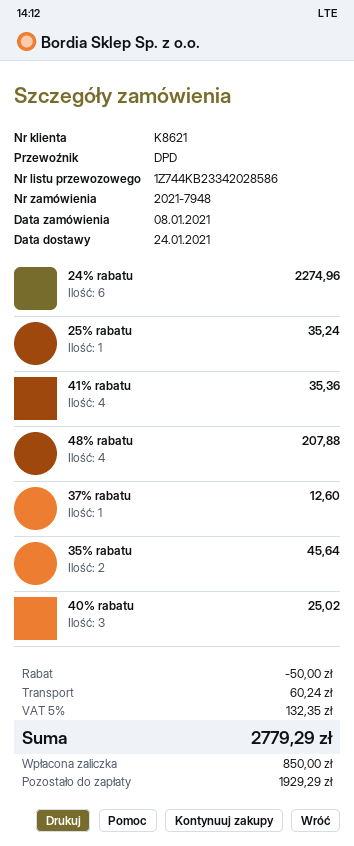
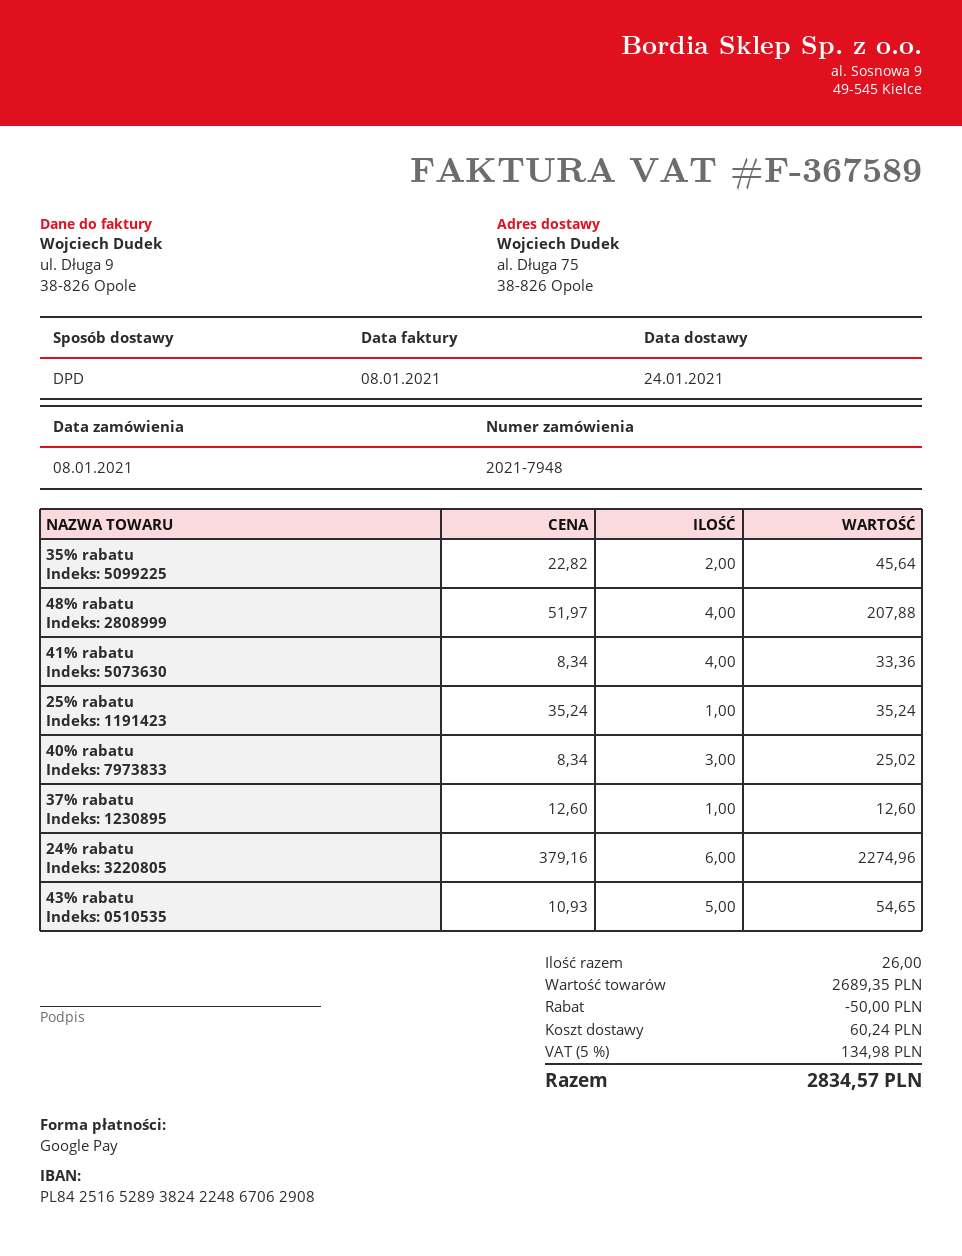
41% rabatu: 4 for 35.36 -> 4 for 33.36
43% rabatu: none -> 5 for 54.65
tax: 5% = 132.35 -> 5% = 134.98
total: 2779.29 -> 2834.57

